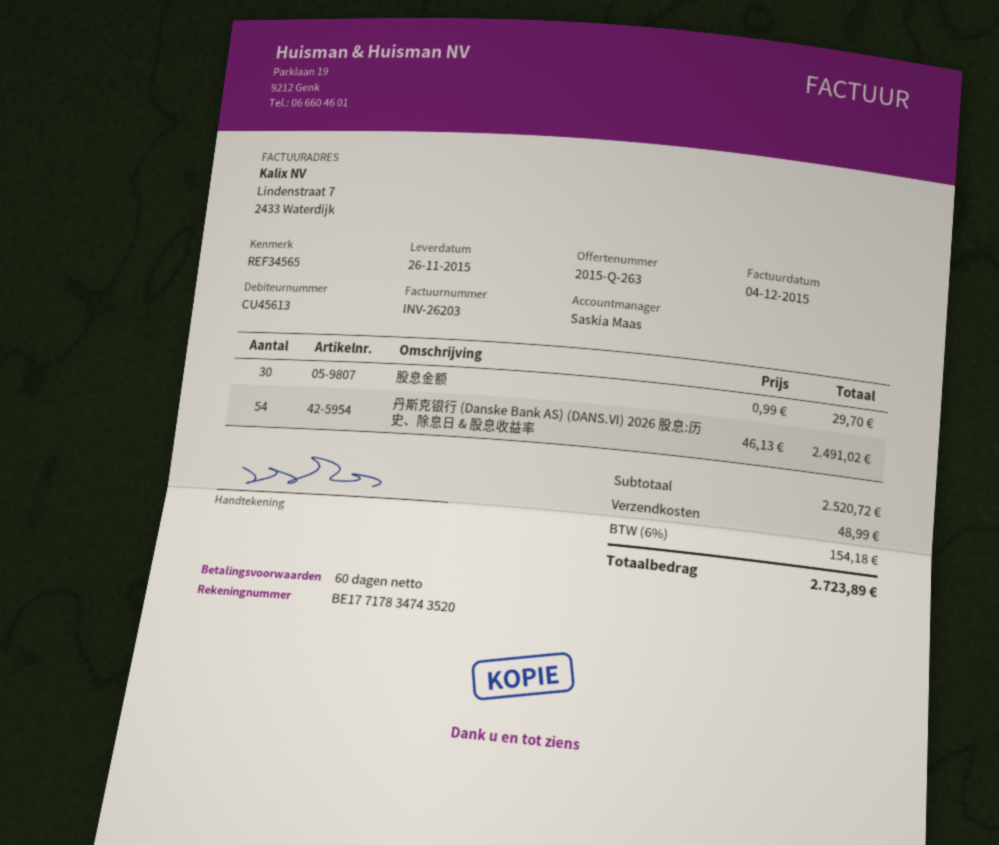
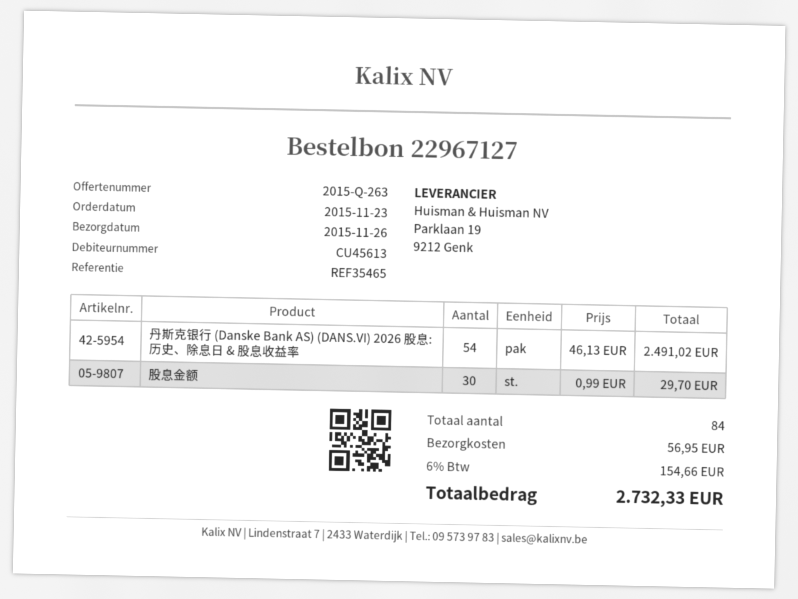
reference: REF34565 -> REF35465
shipping: 48.99 -> 56.95
tax: 6% = 154.18 -> 6% = 154.66
total: 2723.89 -> 2732.33

